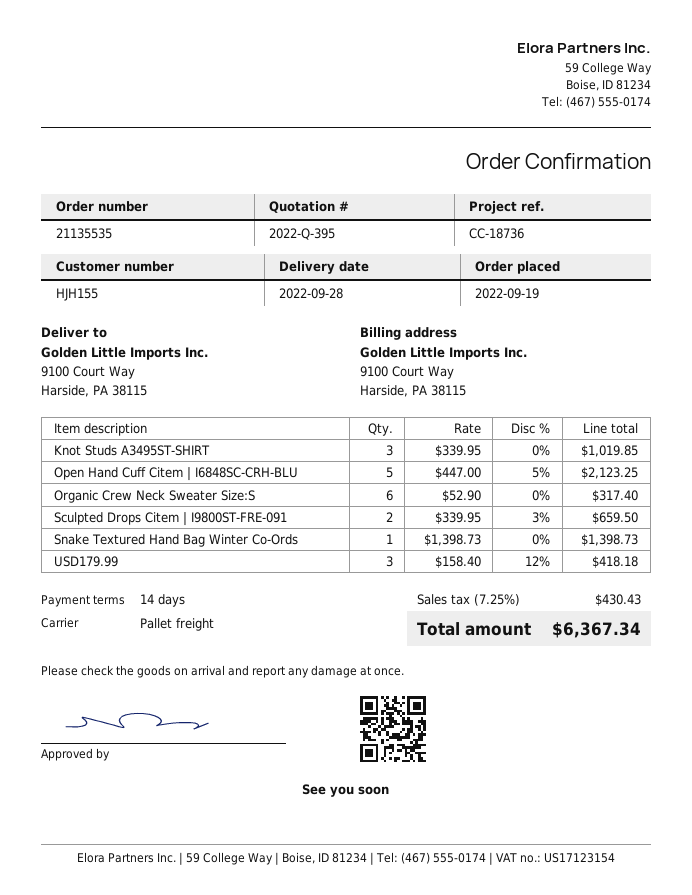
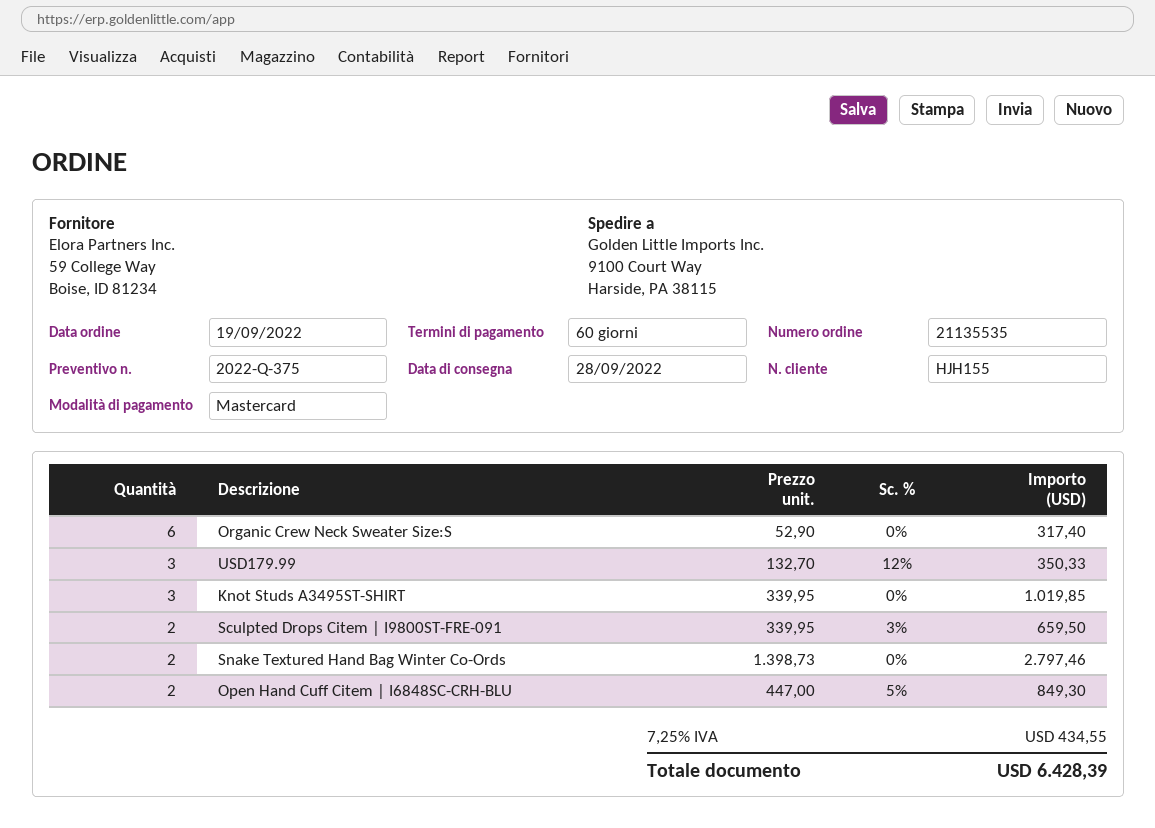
quote number: 2022-Q-395 -> 2022-Q-375
payment terms: 14 days -> 60 days
Open Hand Cuff Citem | I6848SC-CRH-BLU: 5 x 447.00 - 5% = 2123.25 -> 2 x 447.00 - 5% = 849.30
Snake Textured Hand Bag Winter Co-Ords: 1 x 1398.73 = 1398.73 -> 2 x 1398.73 = 2797.46
USD179.99: 3 x 158.40 - 12% = 418.18 -> 3 x 132.70 - 12% = 350.33
tax: 7.25% = 430.43 -> 7.25% = 434.55
total: 6367.34 -> 6428.39

